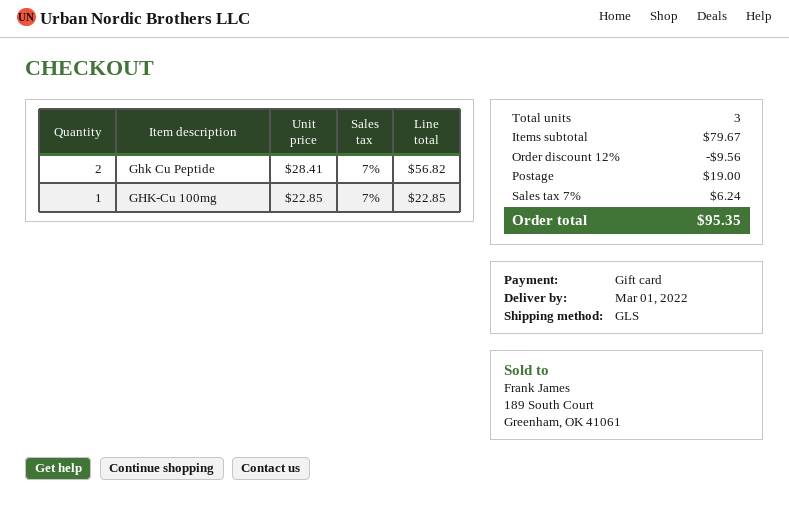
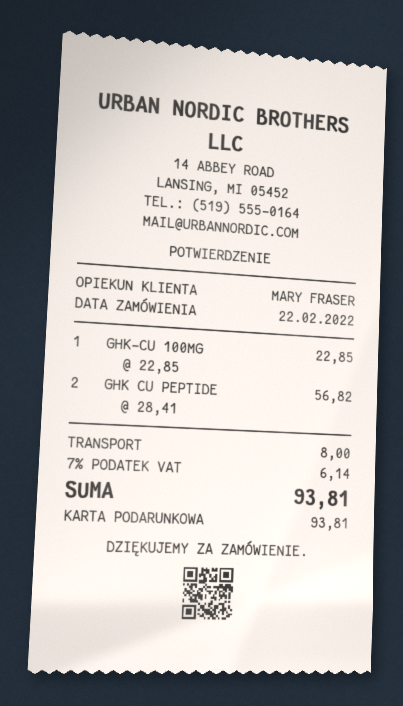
discount: 12% = 9.56 -> none
shipping: 19.00 -> 8.00
tax: 7% = 6.24 -> 7% = 6.14
total: 95.35 -> 93.81

